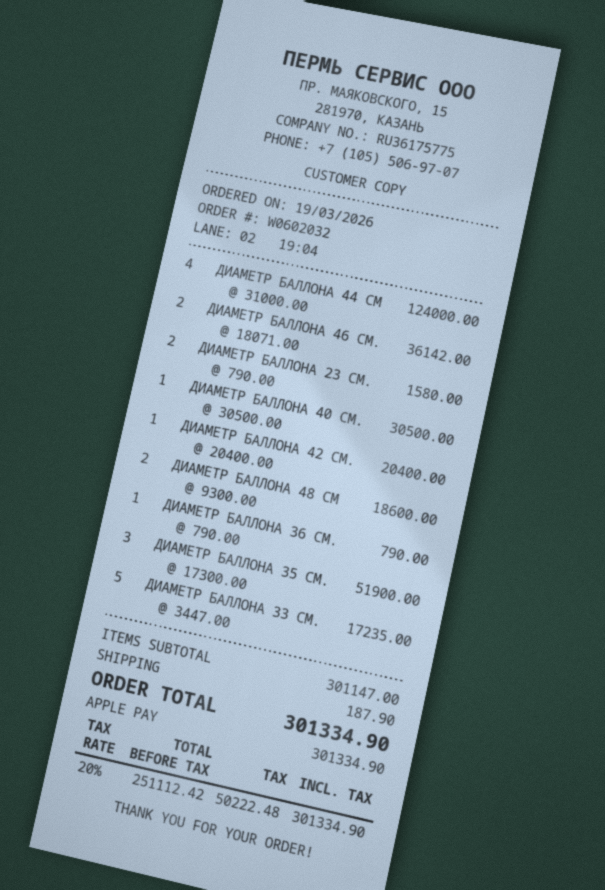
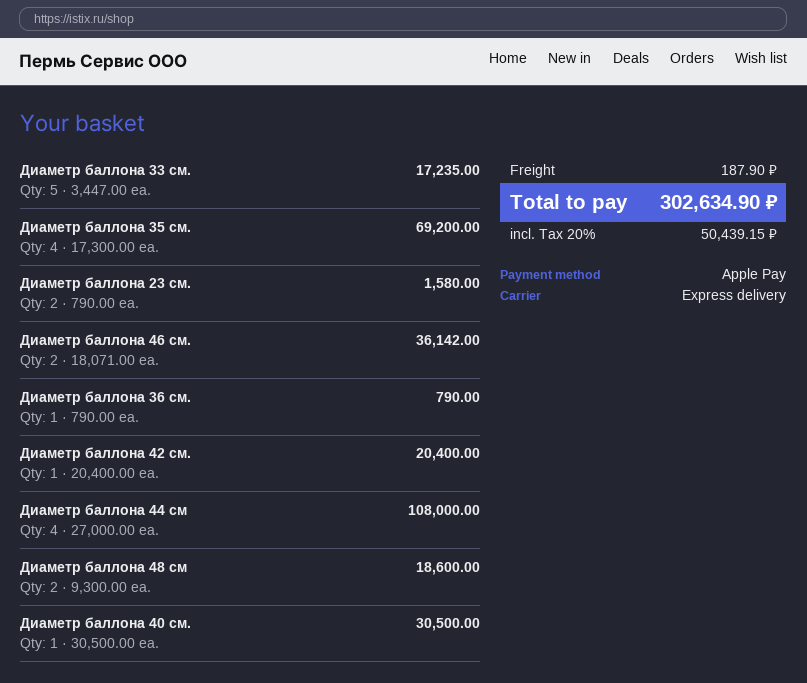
ДИАМЕТР БАЛЛОНА 44 СМ: 4 x 31000.00 = 124000.00 -> 4 x 27000.00 = 108000.00
ДИАМЕТР БАЛЛОНА 35 СМ.: 3 x 17300.00 = 51900.00 -> 4 x 17300.00 = 69200.00
tax: 20% = 50222.48 -> 20% = 50439.15
total: 301334.90 -> 302634.90

